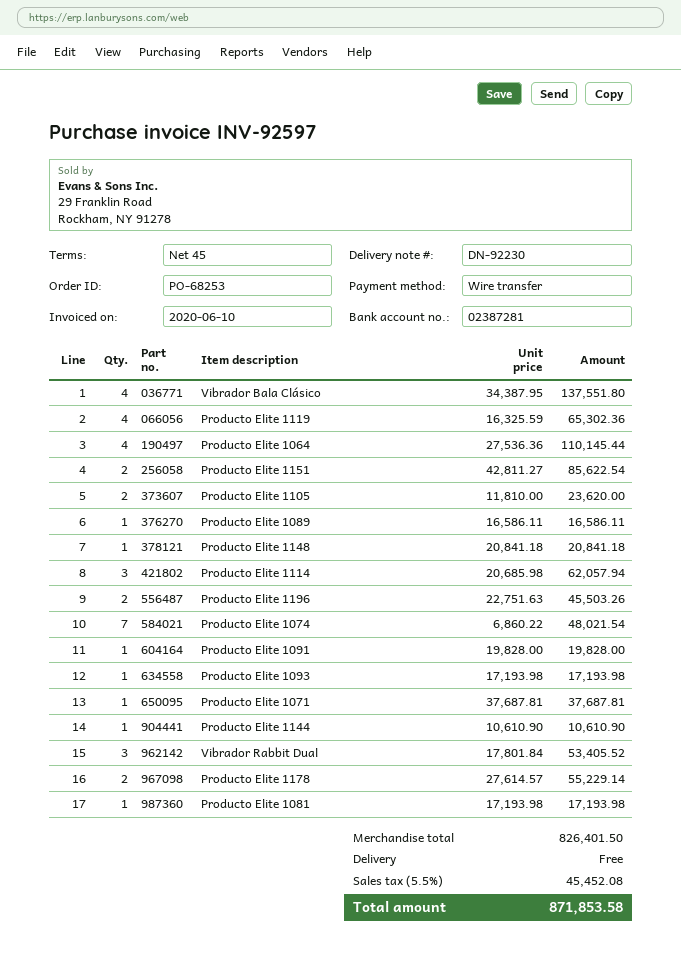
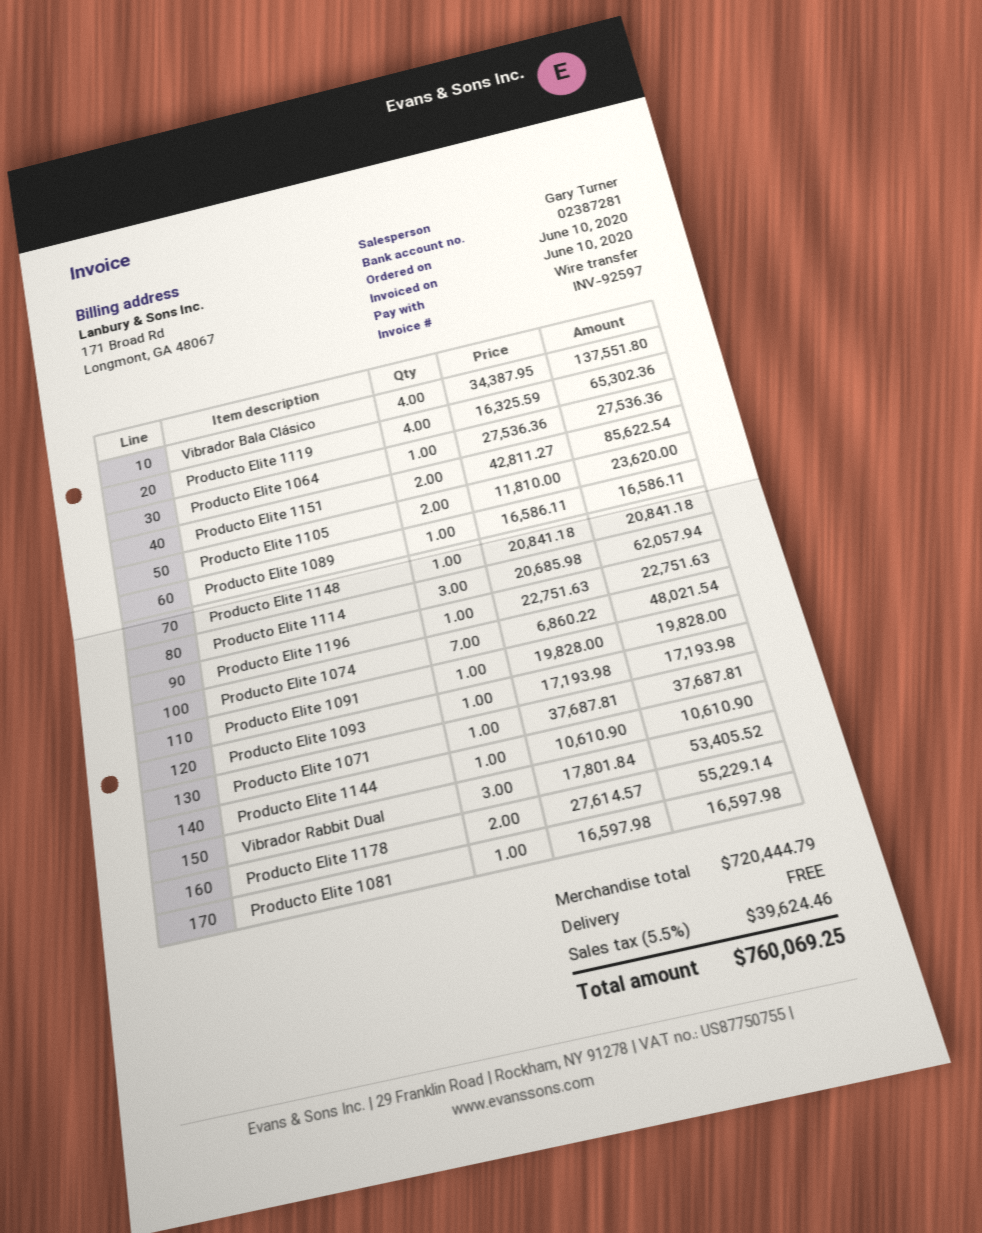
Producto Elite 1064: 4 x 27536.36 = 110145.44 -> 1 x 27536.36 = 27536.36
Producto Elite 1196: 2 x 22751.63 = 45503.26 -> 1 x 22751.63 = 22751.63
Producto Elite 1081: 1 x 17193.98 = 17193.98 -> 1 x 16597.98 = 16597.98
subtotal: 826401.50 -> 720444.79
tax: 5.5% = 45452.08 -> 5.5% = 39624.46
total: 871853.58 -> 760069.25

